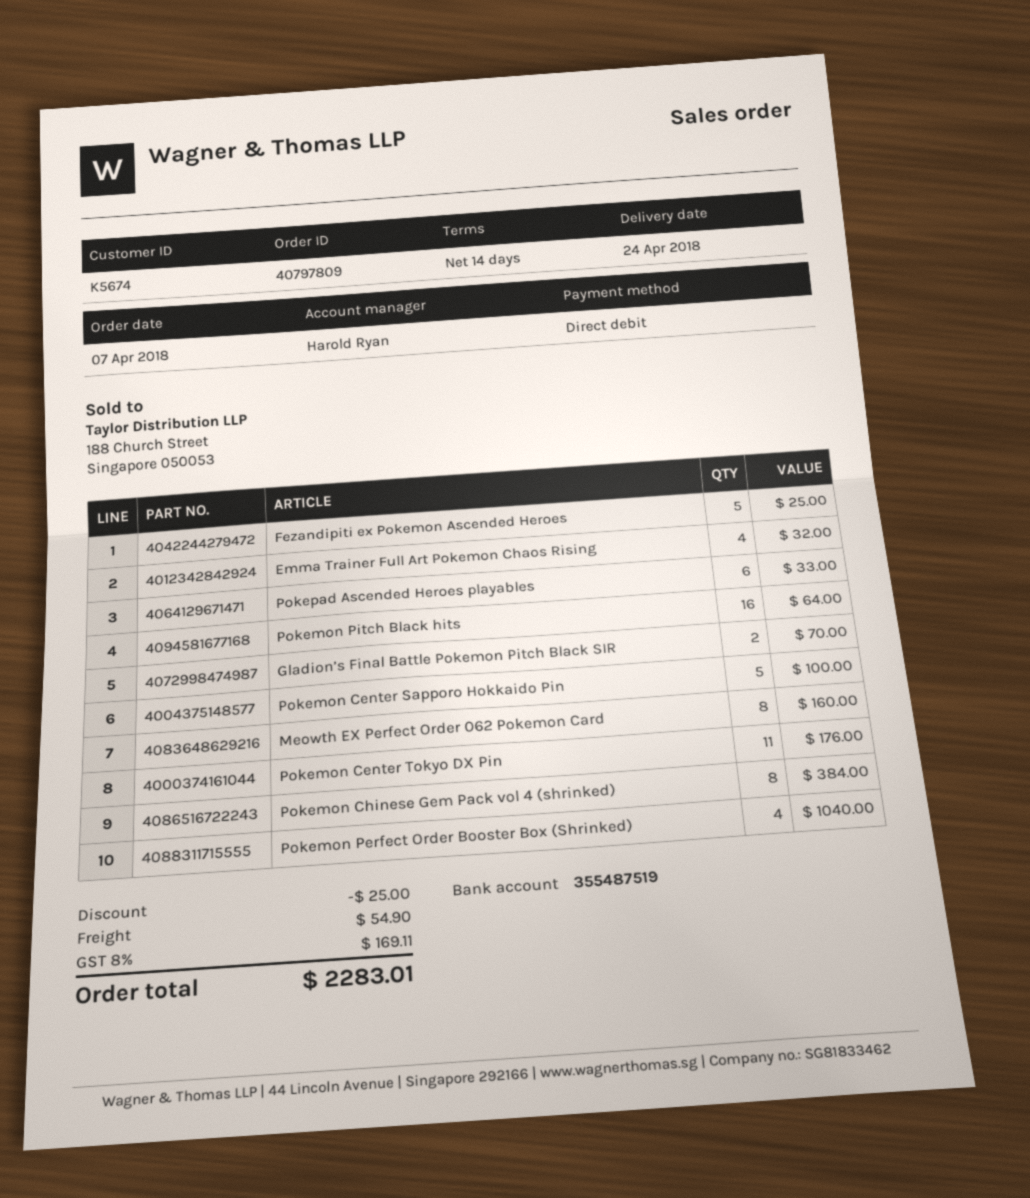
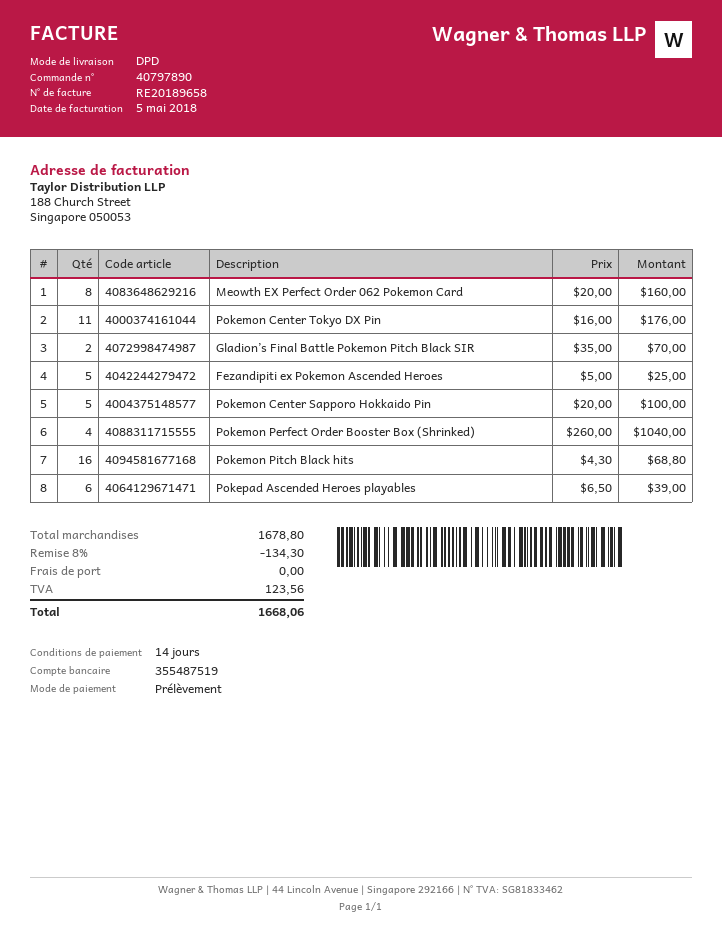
order number: 40797809 -> 40797890
Emma Trainer Full Art Pokemon Chaos Rising: 4 for 32.00 -> none
Pokepad Ascended Heroes playables: 6 for 33.00 -> 6 for 39.00
Pokemon Pitch Black hits: 16 for 64.00 -> 16 for 68.80
Pokemon Chinese Gem Pack vol 4 (shrinked): 8 for 384.00 -> none
discount: 25.00 -> 134.30
shipping: 54.90 -> 0.00
tax: 169.11 -> 123.56
total: 2283.01 -> 1668.06

